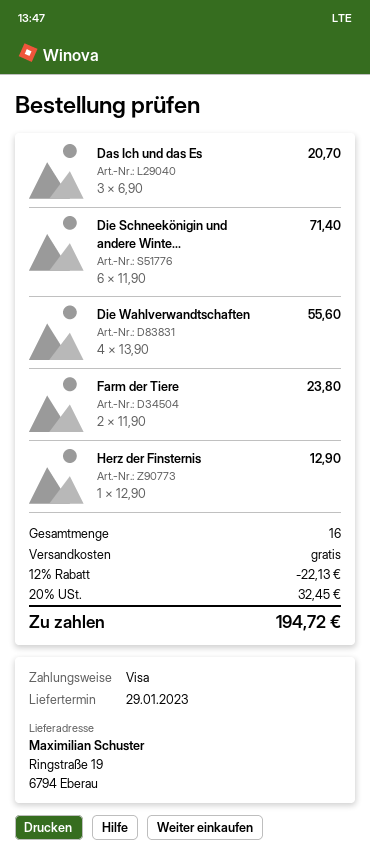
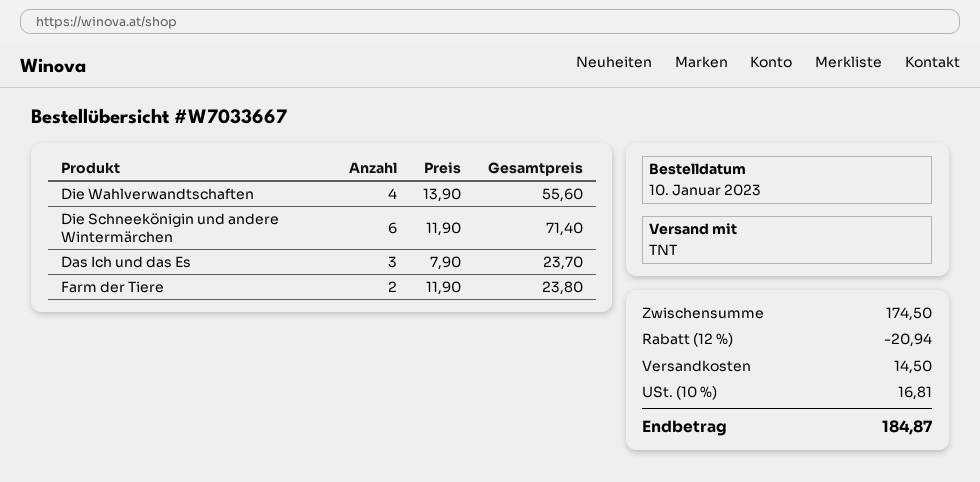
Das Ich und das Es: 3 x 6.90 = 20.70 -> 3 x 7.90 = 23.70
Herz der Finsternis: 1 x 12.90 = 12.90 -> none
discount: 12% = 22.13 -> 12% = 20.94
shipping: 0.00 -> 14.50
tax: 20% = 32.45 -> 10% = 16.81
total: 194.72 -> 184.87

